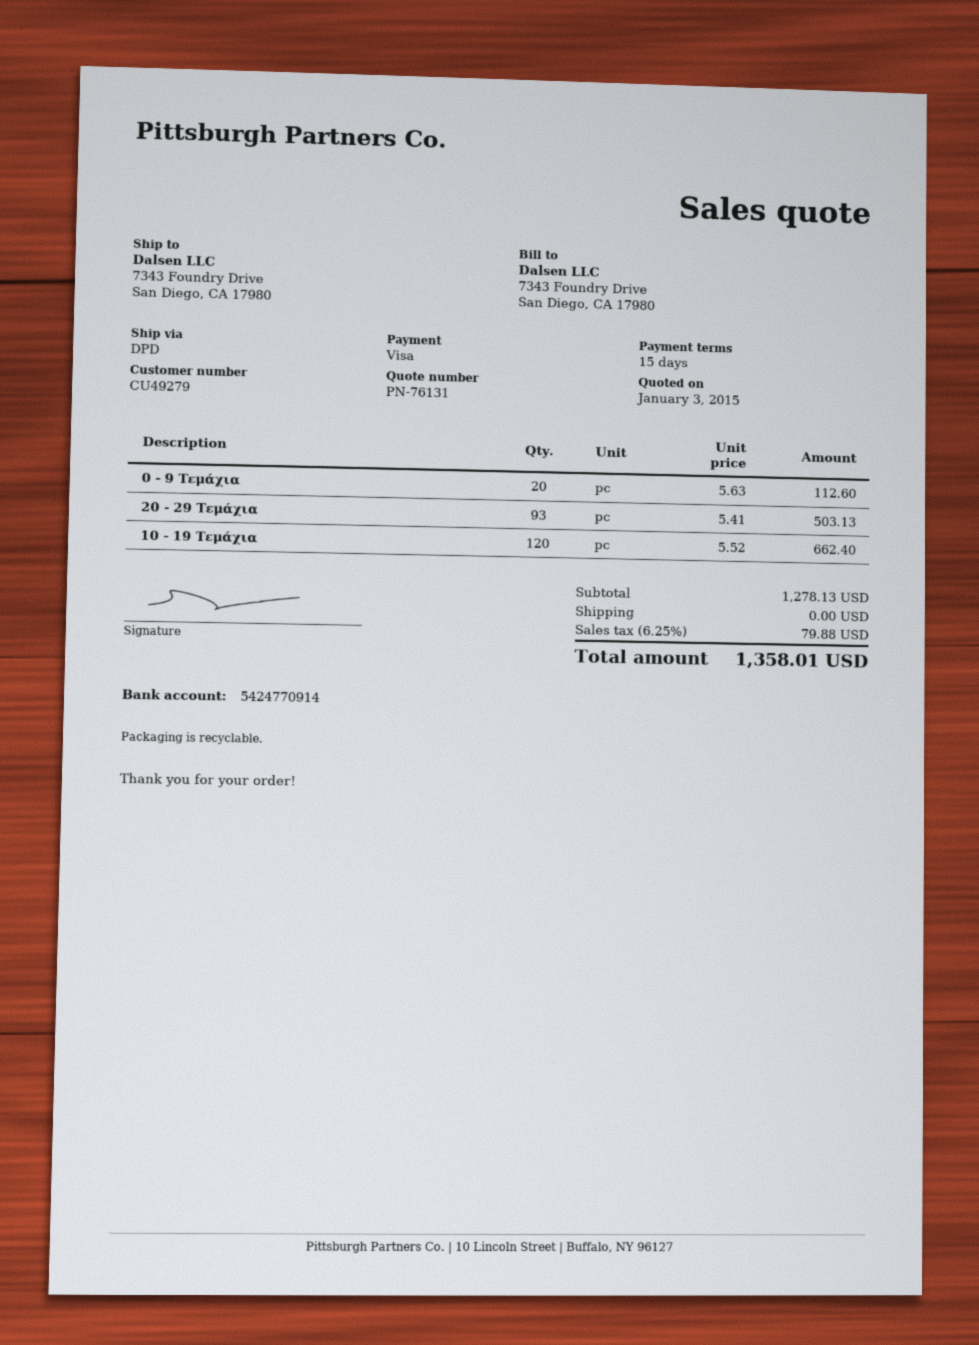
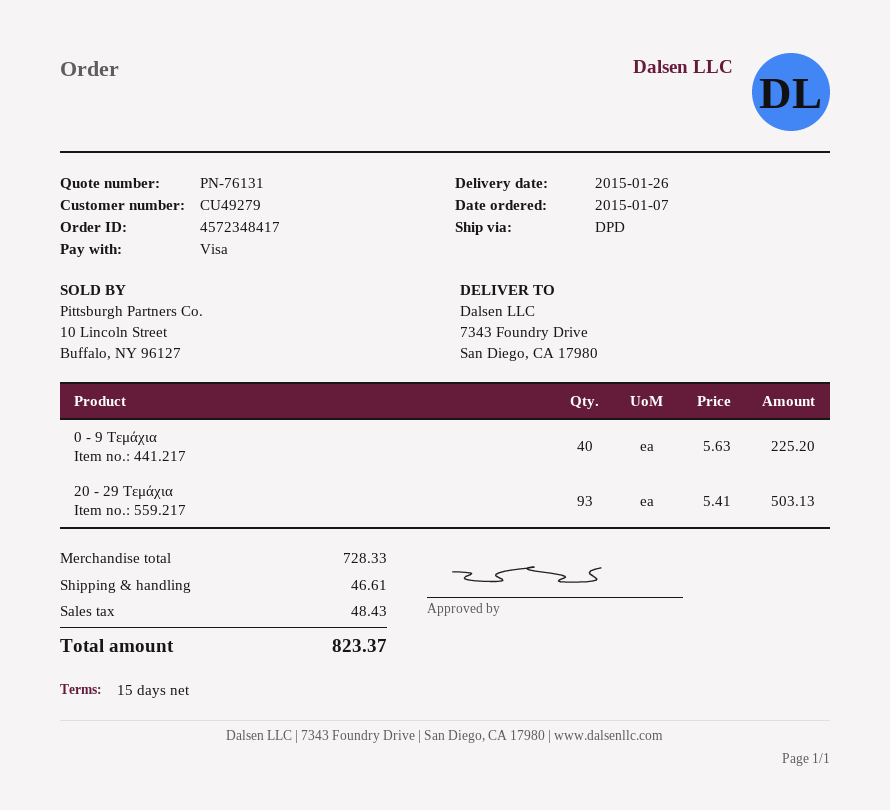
0 - 9 Τεμάχια: 20 x 5.63 = 112.60 -> 40 x 5.63 = 225.20
10 - 19 Τεμάχια: 120 x 5.52 = 662.40 -> none
subtotal: 1278.13 -> 728.33
shipping: 0.00 -> 46.61
tax: 79.88 -> 48.43
total: 1358.01 -> 823.37

